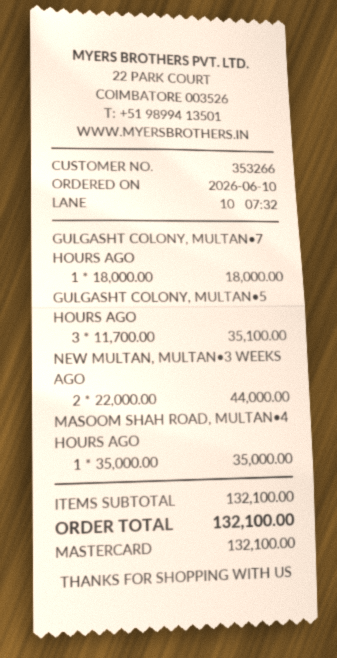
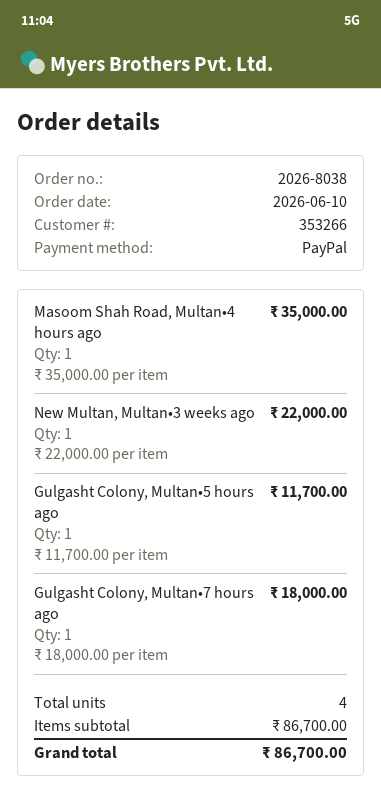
payment method: Mastercard -> PayPal
GULGASHT COLONY, MULTAN•5 HOURS AGO: 3 x 11700.00 = 35100.00 -> 1 x 11700.00 = 11700.00
NEW MULTAN, MULTAN•3 WEEKS AGO: 2 x 22000.00 = 44000.00 -> 1 x 22000.00 = 22000.00
subtotal: 132100.00 -> 86700.00
total: 132100.00 -> 86700.00

